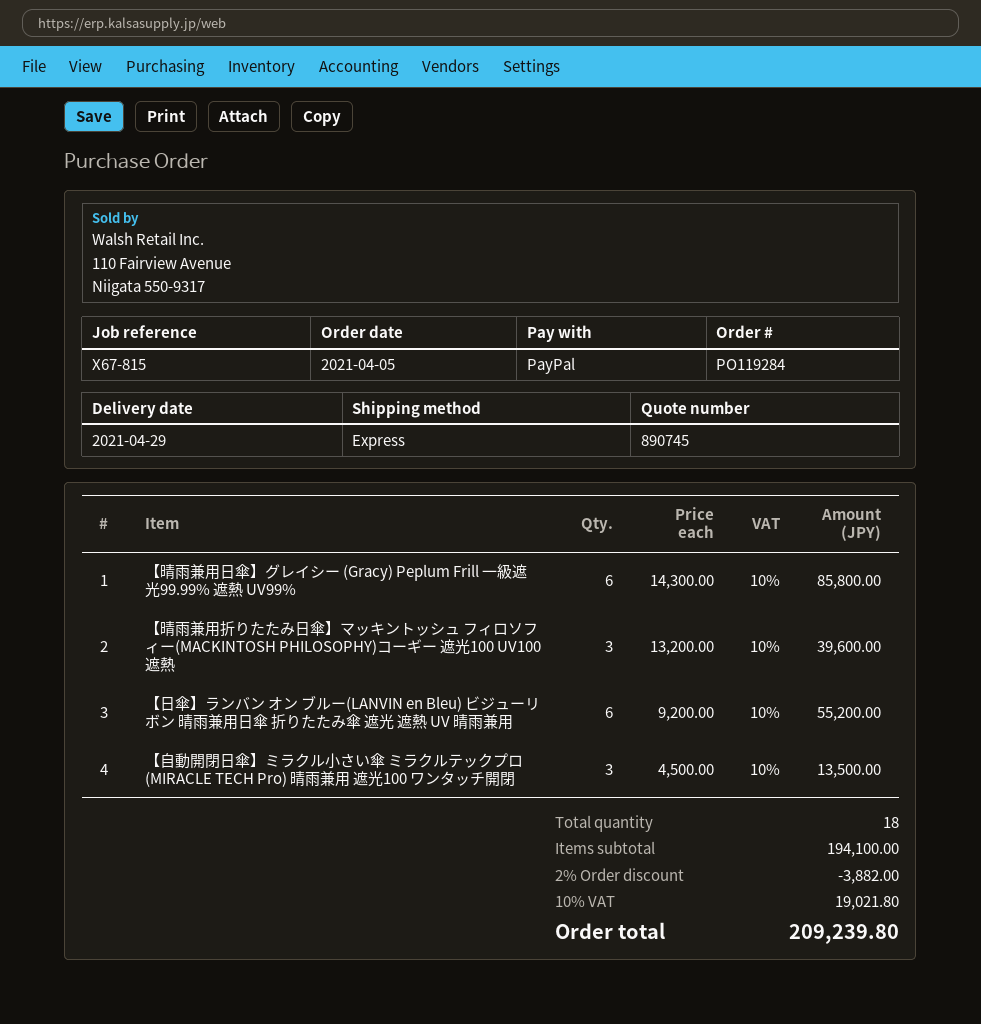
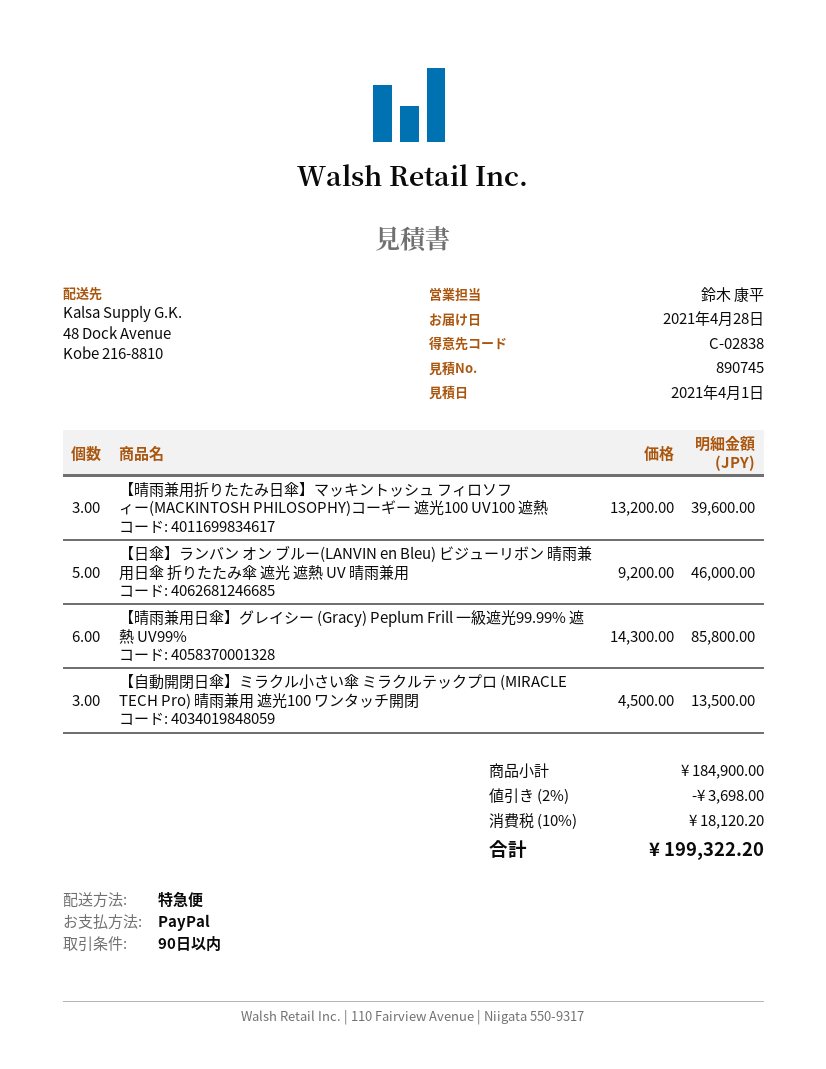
delivery date: 2021-04-29 -> 2021-04-28
【日傘】ランバン オン ブルー(LANVIN en Bleu) ビジューリボン 晴雨兼用日傘 折りたたみ傘 遮光 遮熱 UV 晴雨兼用: 6 x 9200.00 = 55200.00 -> 5 x 9200.00 = 46000.00
subtotal: 194100.00 -> 184900.00
discount: 2% = 3882.00 -> 2% = 3698.00
tax: 10% = 19021.80 -> 10% = 18120.20
total: 209239.80 -> 199322.20

